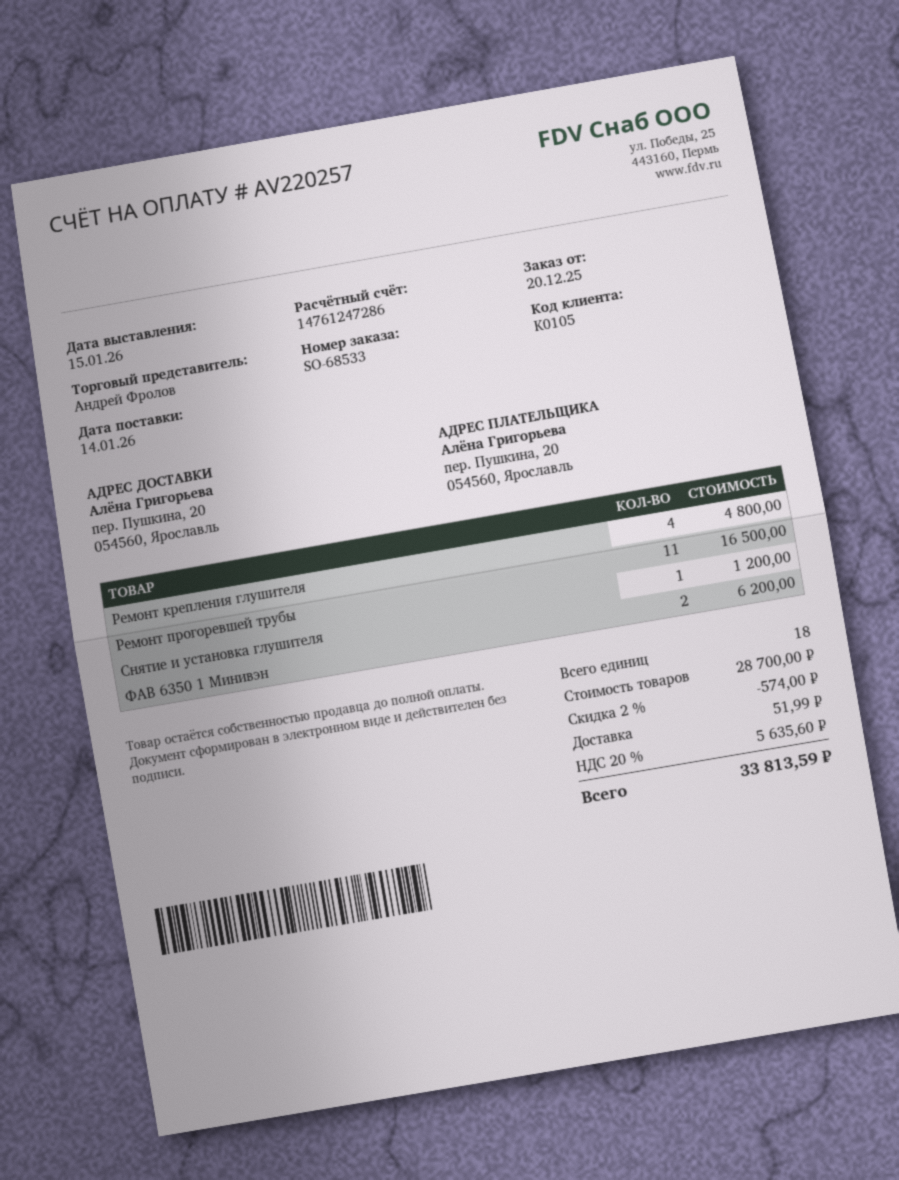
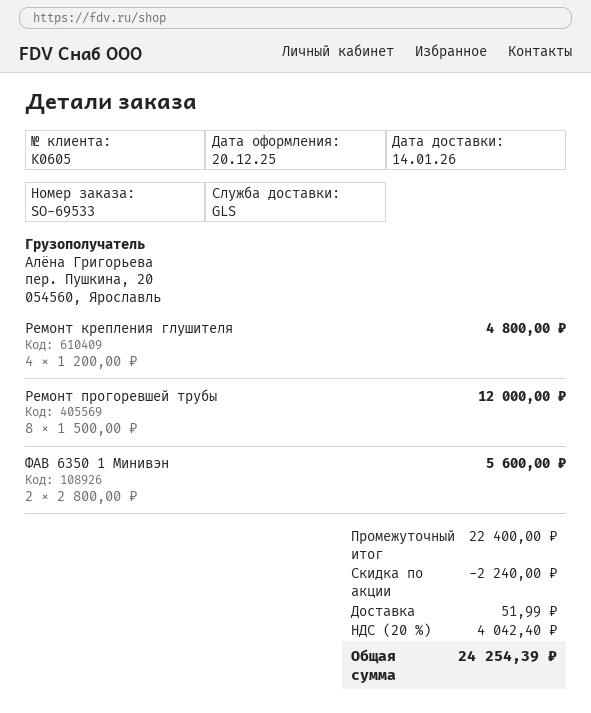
order number: SO-68533 -> SO-69533
customer number: K0105 -> K0605
Ремонт прогоревшей трубы: 11 for 16500.00 -> 8 for 12000.00
Снятие и установка глушителя: 1 for 1200.00 -> none
ФАВ 6350 1 Минивэн: 2 for 6200.00 -> 2 for 5600.00
subtotal: 28700.00 -> 22400.00
discount: 574.00 -> 2240.00
tax: 20% = 5635.60 -> 20% = 4042.40
total: 33813.59 -> 24254.39

